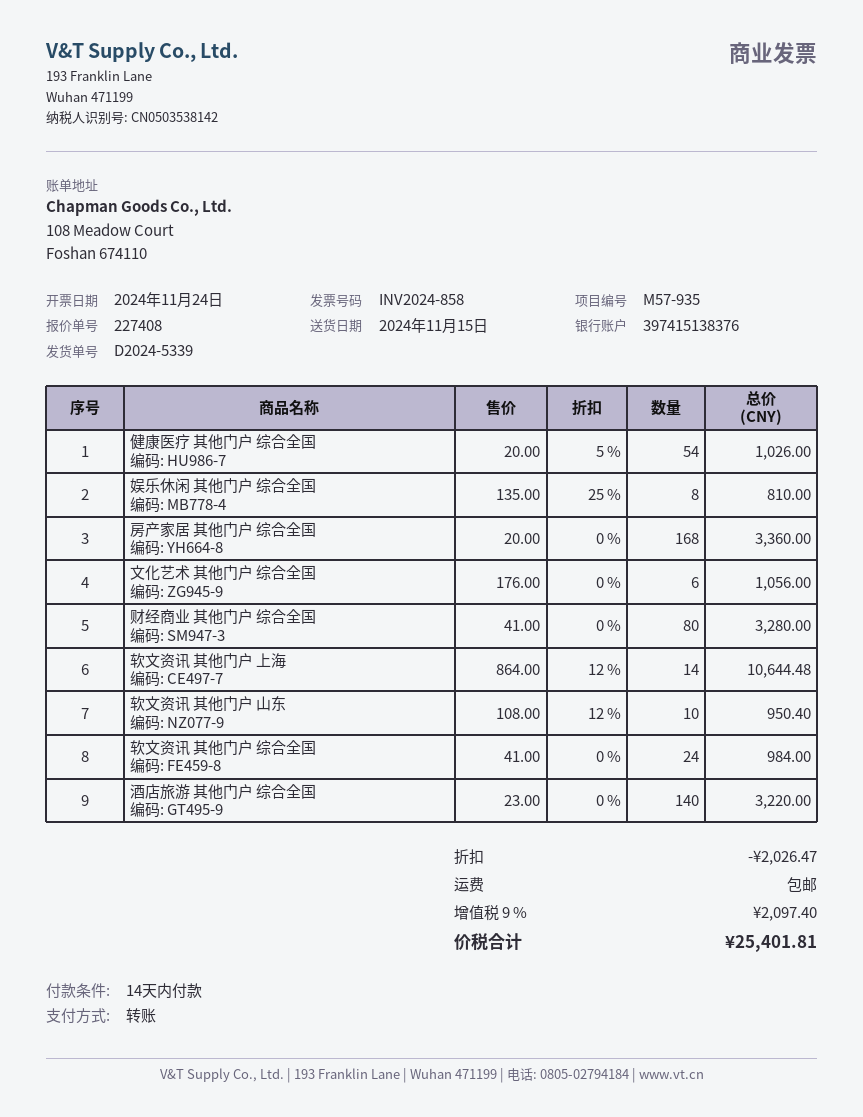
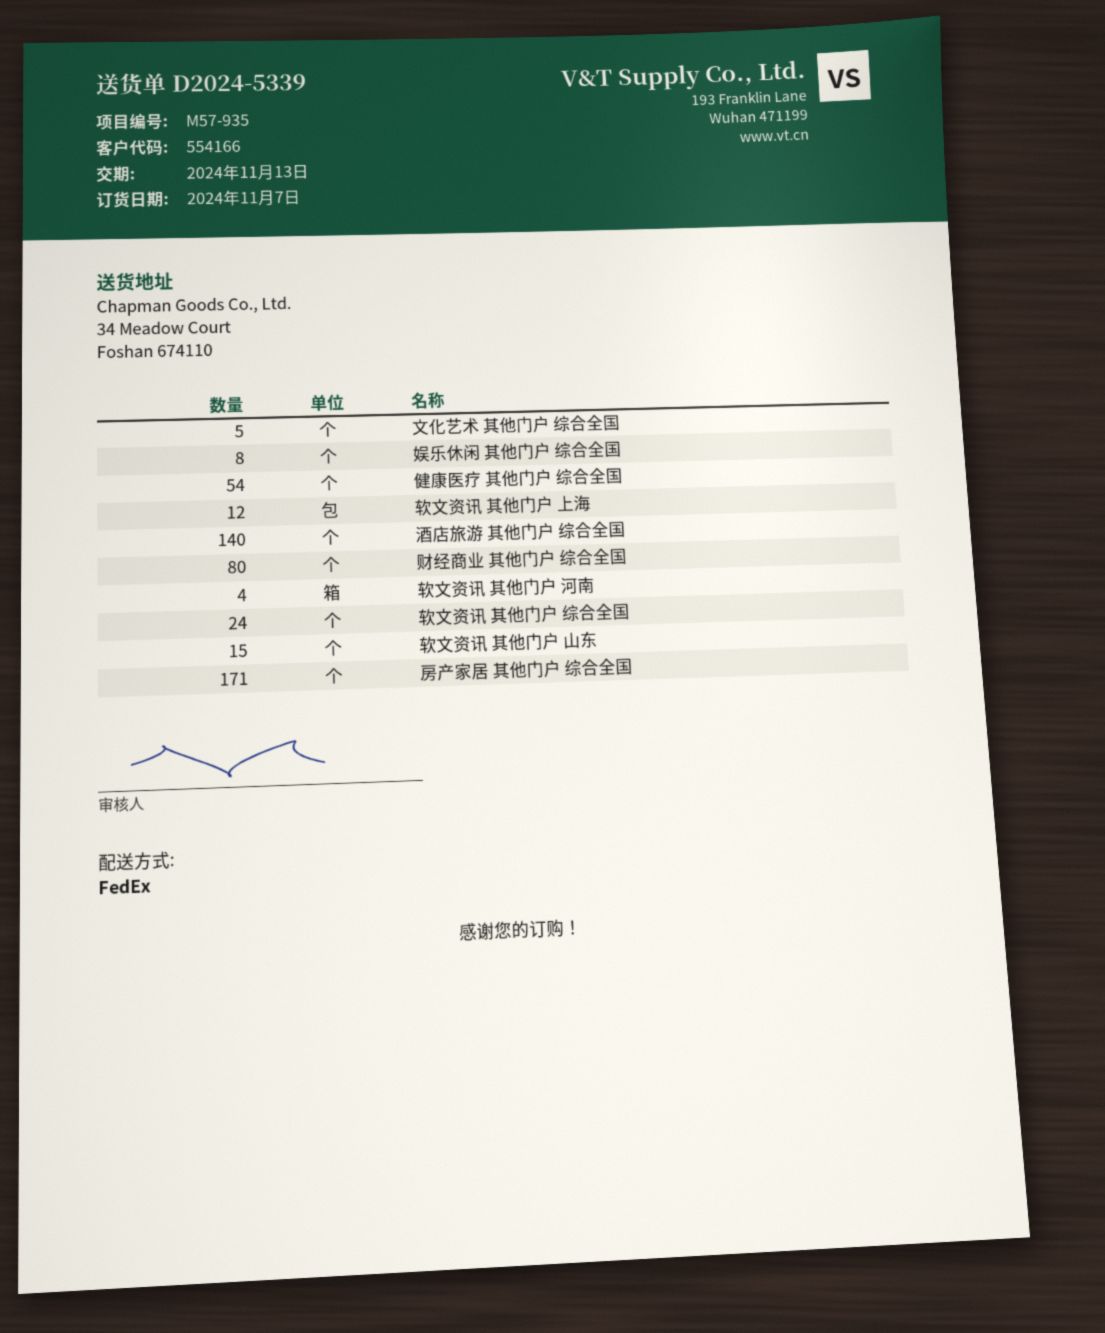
delivery date: 2024-11-15 -> 2024-11-13
房产家居 其他门户 综合全国: 168 -> 171
文化艺术 其他门户 综合全国: 6 -> 5
软文资讯 其他门户 上海: 14 -> 12
软文资讯 其他门户 山东: 10 -> 15
软文资讯 其他门户 河南: none -> 4

